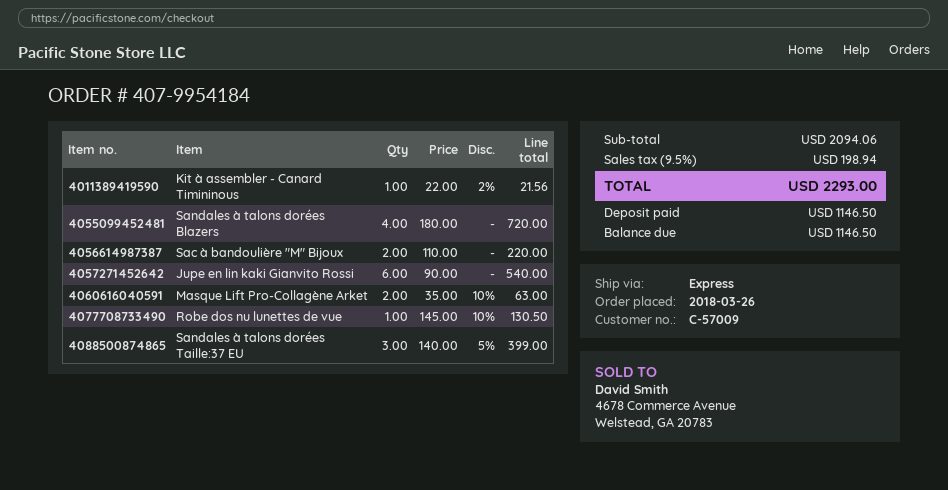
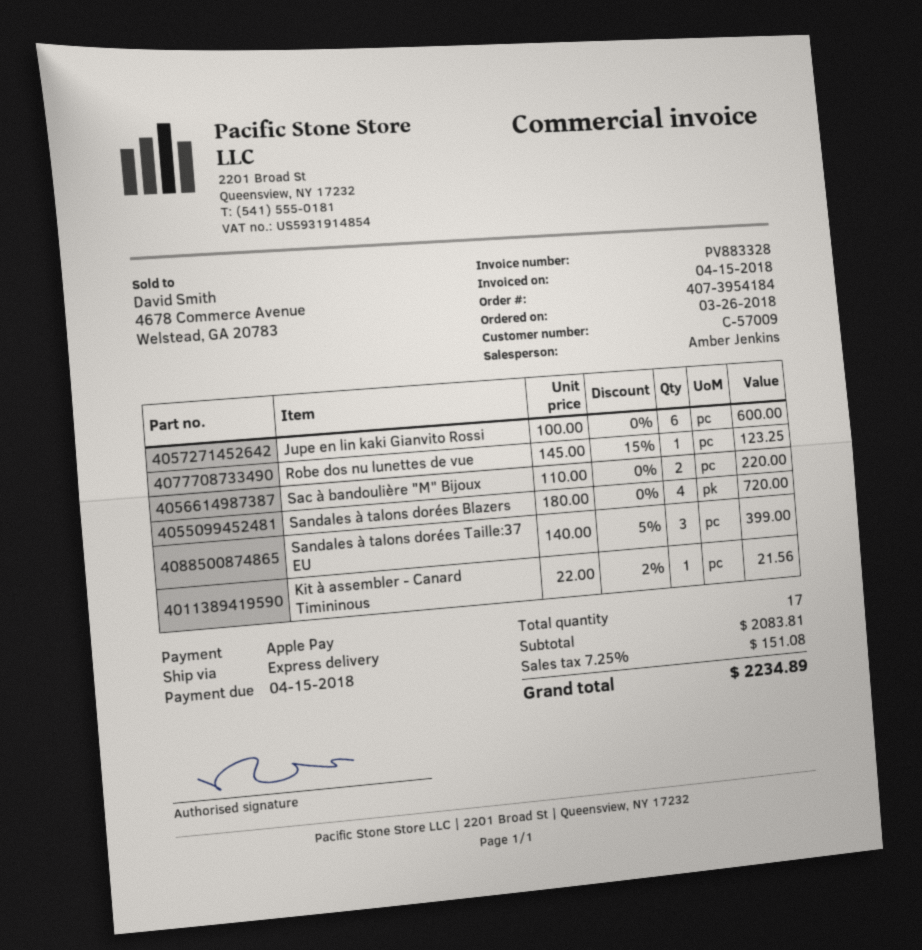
order number: 407-9954184 -> 407-3954184
Jupe en lin kaki Gianvito Rossi: 6 x 90.00 = 540.00 -> 6 x 100.00 = 600.00
Masque Lift Pro-Collagène Arket: 2 x 35.00 - 10% = 63.00 -> none
Robe dos nu lunettes de vue: 1 x 145.00 - 10% = 130.50 -> 1 x 145.00 - 15% = 123.25
subtotal: 2094.06 -> 2083.81
tax: 9.5% = 198.94 -> 7.25% = 151.08
total: 2293.00 -> 2234.89

